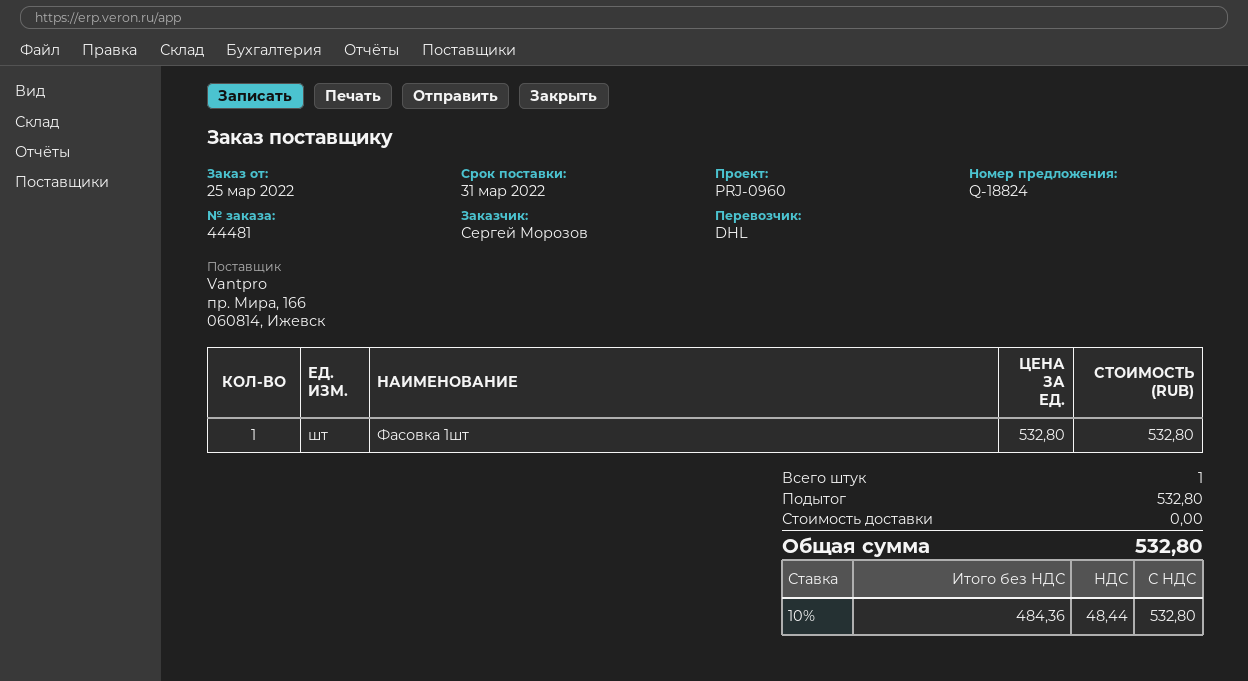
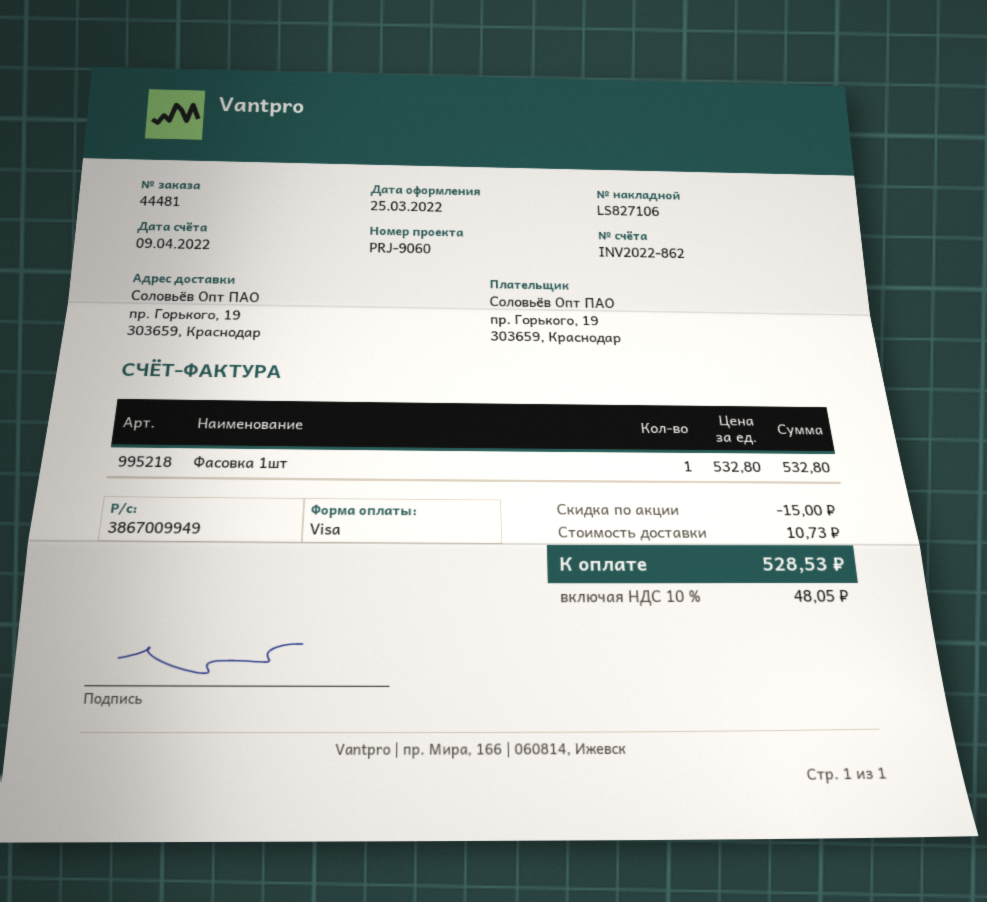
reference: PRJ-0960 -> PRJ-9060
discount: none -> 15.00
shipping: 0.00 -> 10.73
tax: 10% = 48.44 -> 10% = 48.05
total: 532.80 -> 528.53

